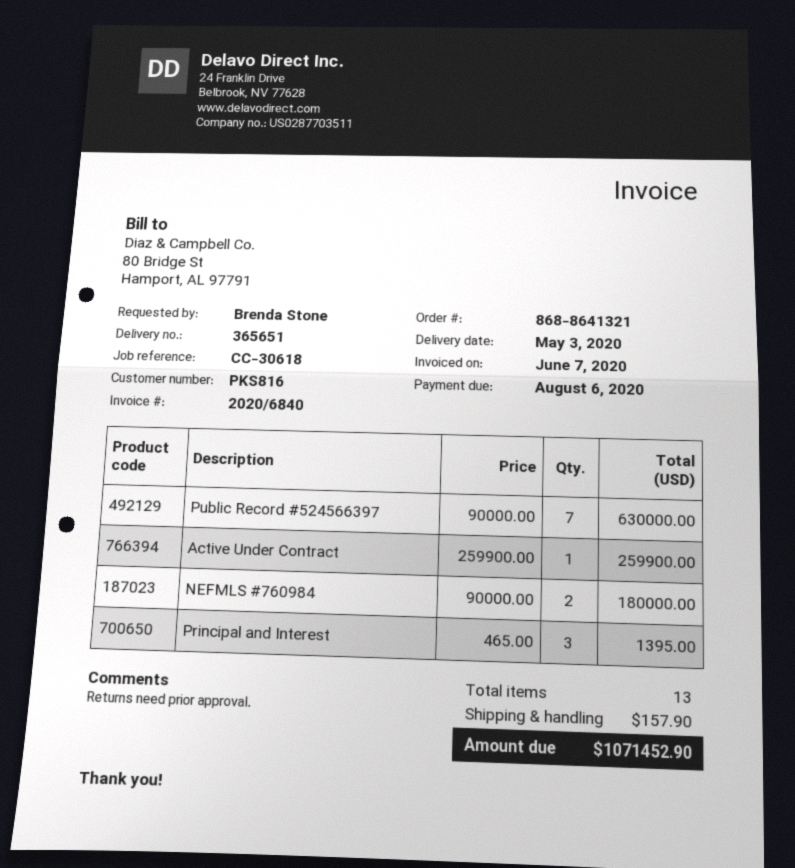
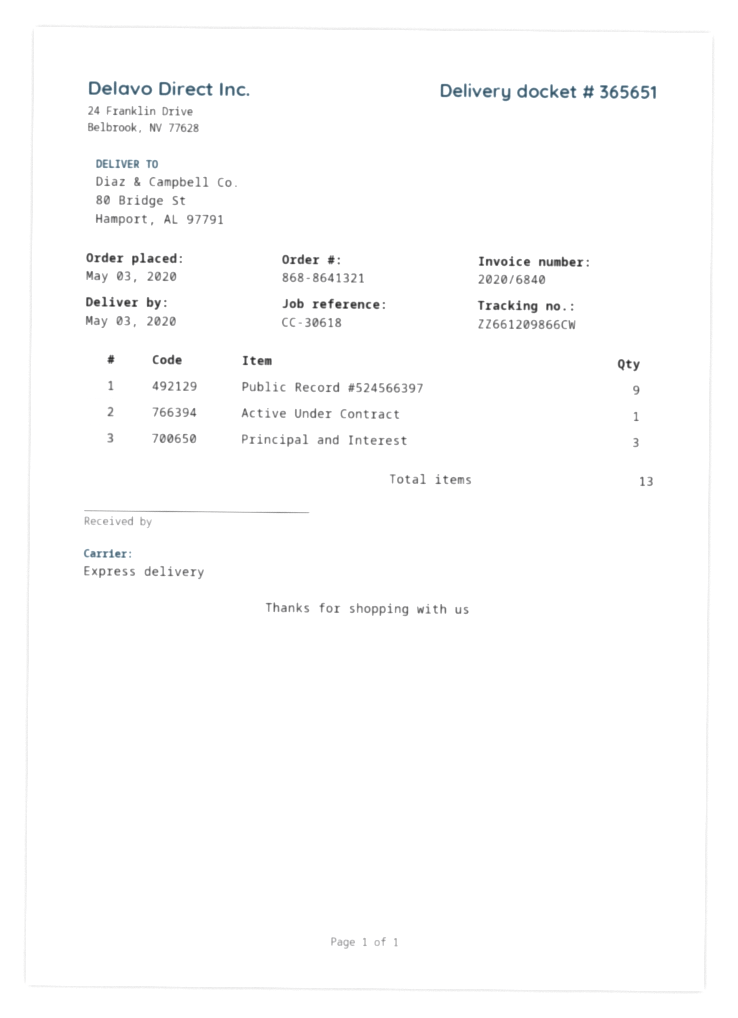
Public Record #524566397: 7 -> 9
NEFMLS #760984: 2 -> none

